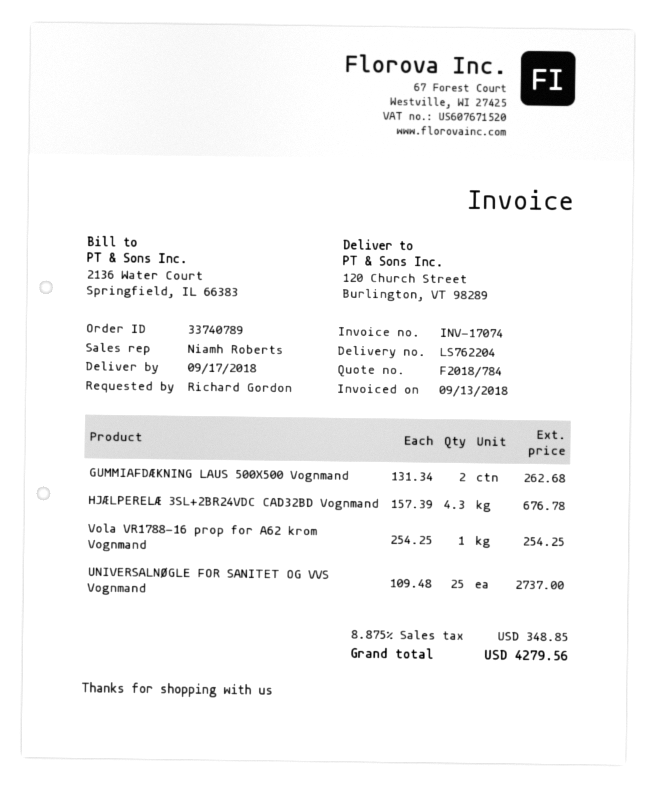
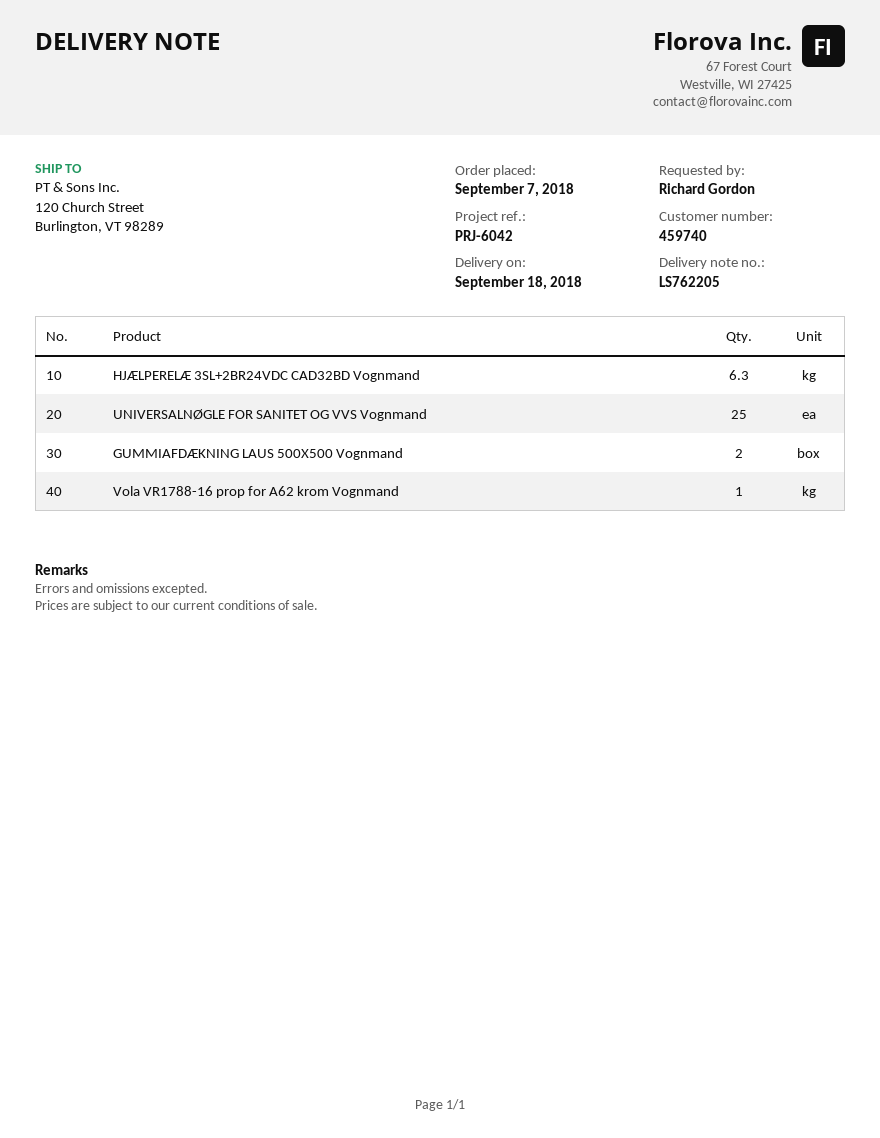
delivery note number: LS762204 -> LS762205
delivery date: 2018-09-17 -> 2018-09-18
HJÆLPERELÆ 3SL+2BR24VDC CAD32BD Vognmand: 4.3 -> 6.3

